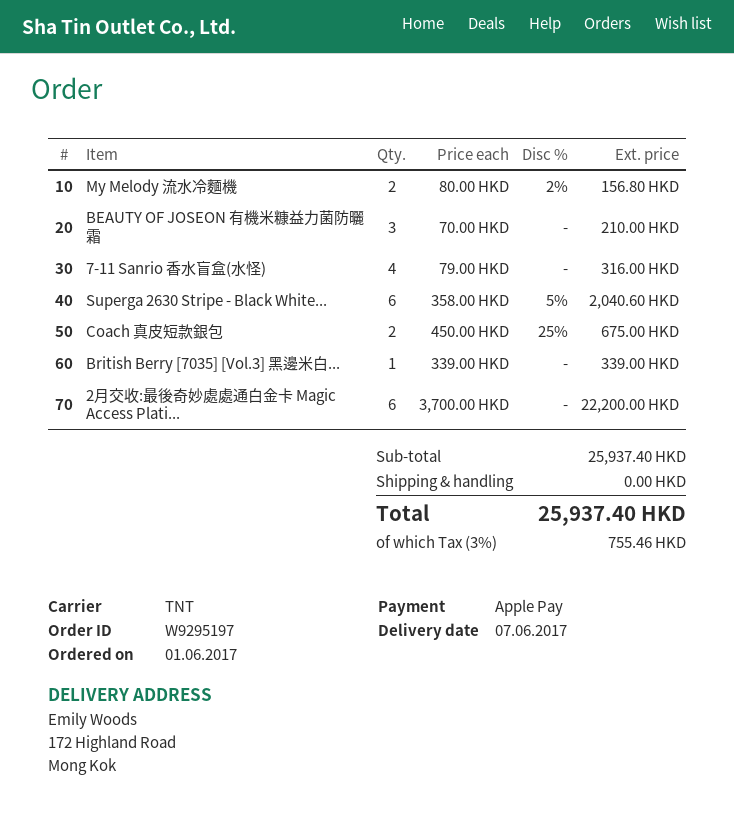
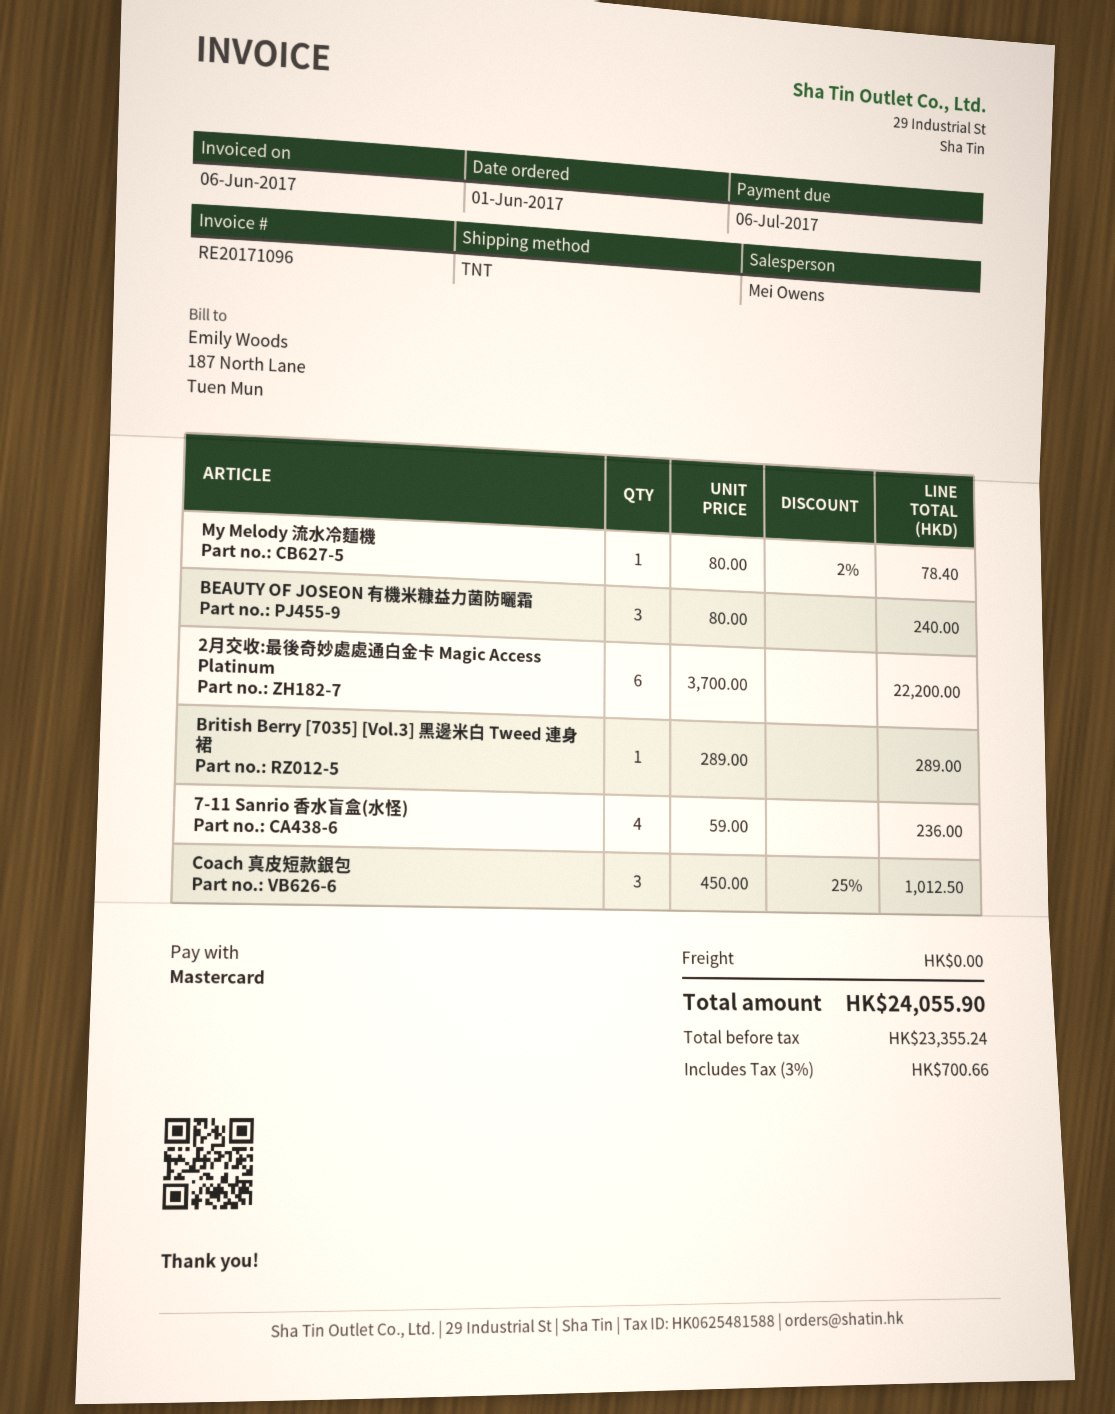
payment method: Apple Pay -> Mastercard
My Melody 流水冷麵機: 2 x 80.00 - 2% = 156.80 -> 1 x 80.00 - 2% = 78.40
BEAUTY OF JOSEON 有機米糠益力菌防曬霜: 3 x 70.00 = 210.00 -> 3 x 80.00 = 240.00
7-11 Sanrio 香水盲盒(水怪): 4 x 79.00 = 316.00 -> 4 x 59.00 = 236.00
Superga 2630 Stripe - Black White...: 6 x 358.00 - 5% = 2040.60 -> none
Coach 真皮短款銀包: 2 x 450.00 - 25% = 675.00 -> 3 x 450.00 - 25% = 1012.50
British Berry [7035] [Vol.3] 黑邊米白...: 1 x 339.00 = 339.00 -> 1 x 289.00 = 289.00
tax: 3% = 755.46 -> 3% = 700.66
total: 25937.40 -> 24055.90

